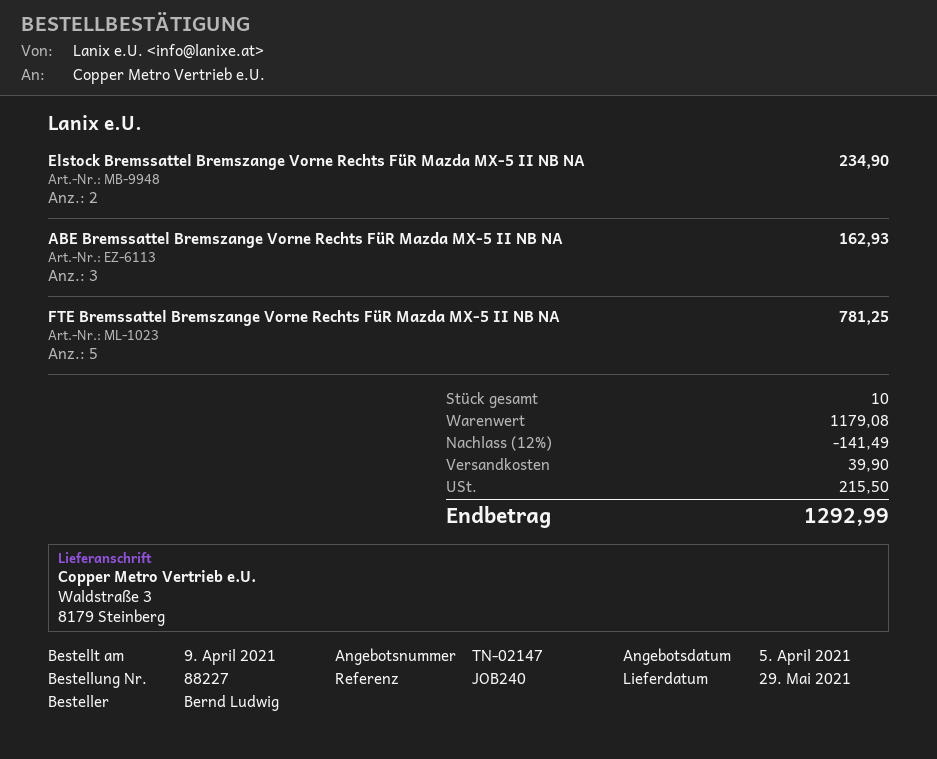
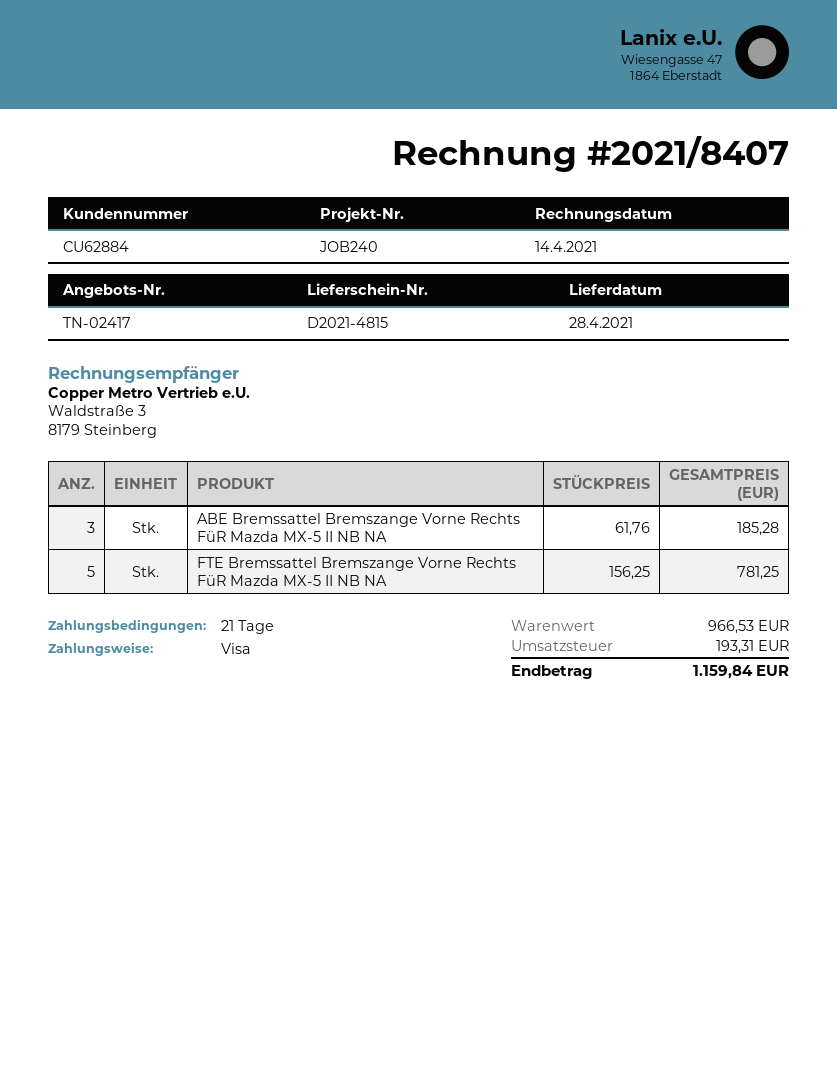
quote number: TN-02147 -> TN-02417
delivery date: 2021-05-29 -> 2021-04-28
Elstock Bremssattel Bremszange Vorne Rechts FüR Mazda MX-5 II NB NA: 2 for 234.90 -> none
ABE Bremssattel Bremszange Vorne Rechts FüR Mazda MX-5 II NB NA: 3 for 162.93 -> 3 for 185.28
subtotal: 1179.08 -> 966.53
discount: 12% = 141.49 -> none
shipping: 39.90 -> none
tax: 215.50 -> 193.31
total: 1292.99 -> 1159.84

